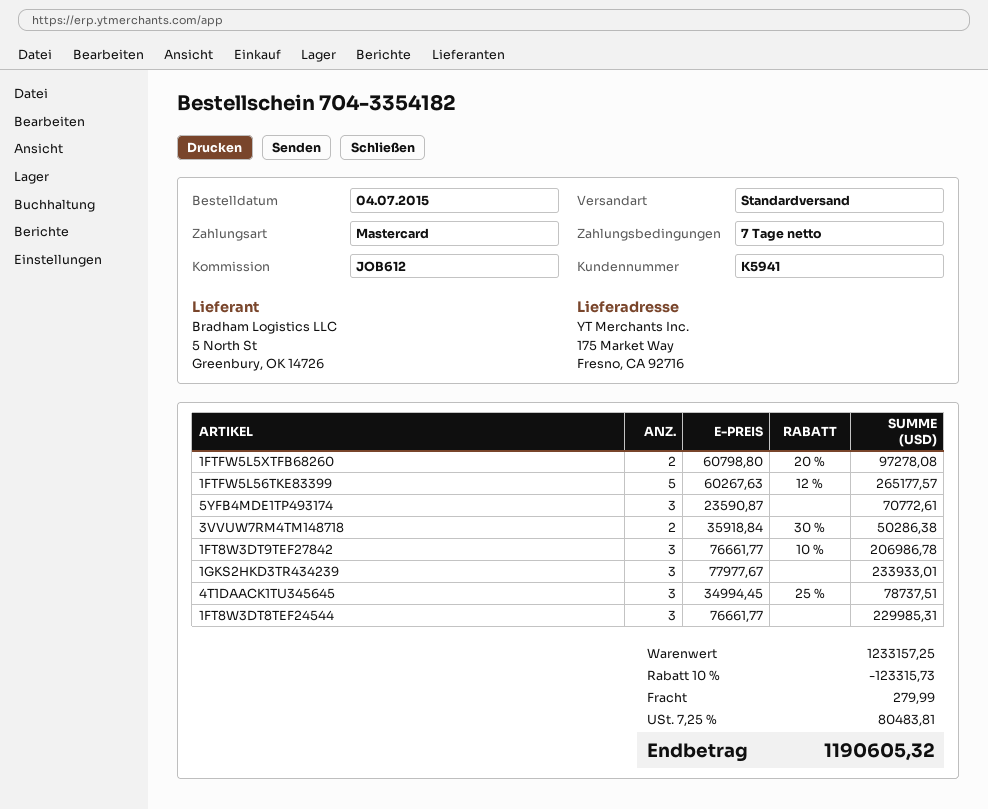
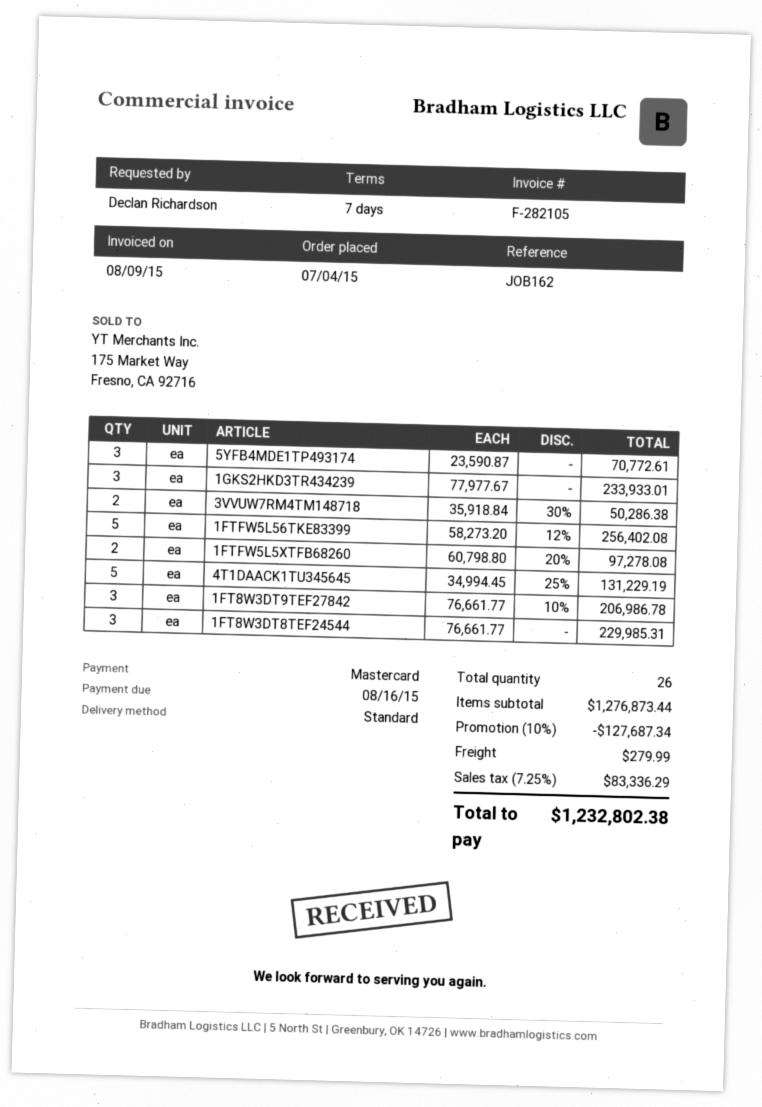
reference: JOB612 -> JOB162
1FTFW5L56TKE83399: 5 x 60267.63 - 12% = 265177.57 -> 5 x 58273.20 - 12% = 256402.08
4T1DAACK1TU345645: 3 x 34994.45 - 25% = 78737.51 -> 5 x 34994.45 - 25% = 131229.19
subtotal: 1233157.25 -> 1276873.44
discount: 10% = 123315.73 -> 10% = 127687.34
tax: 7.25% = 80483.81 -> 7.25% = 83336.29
total: 1190605.32 -> 1232802.38

